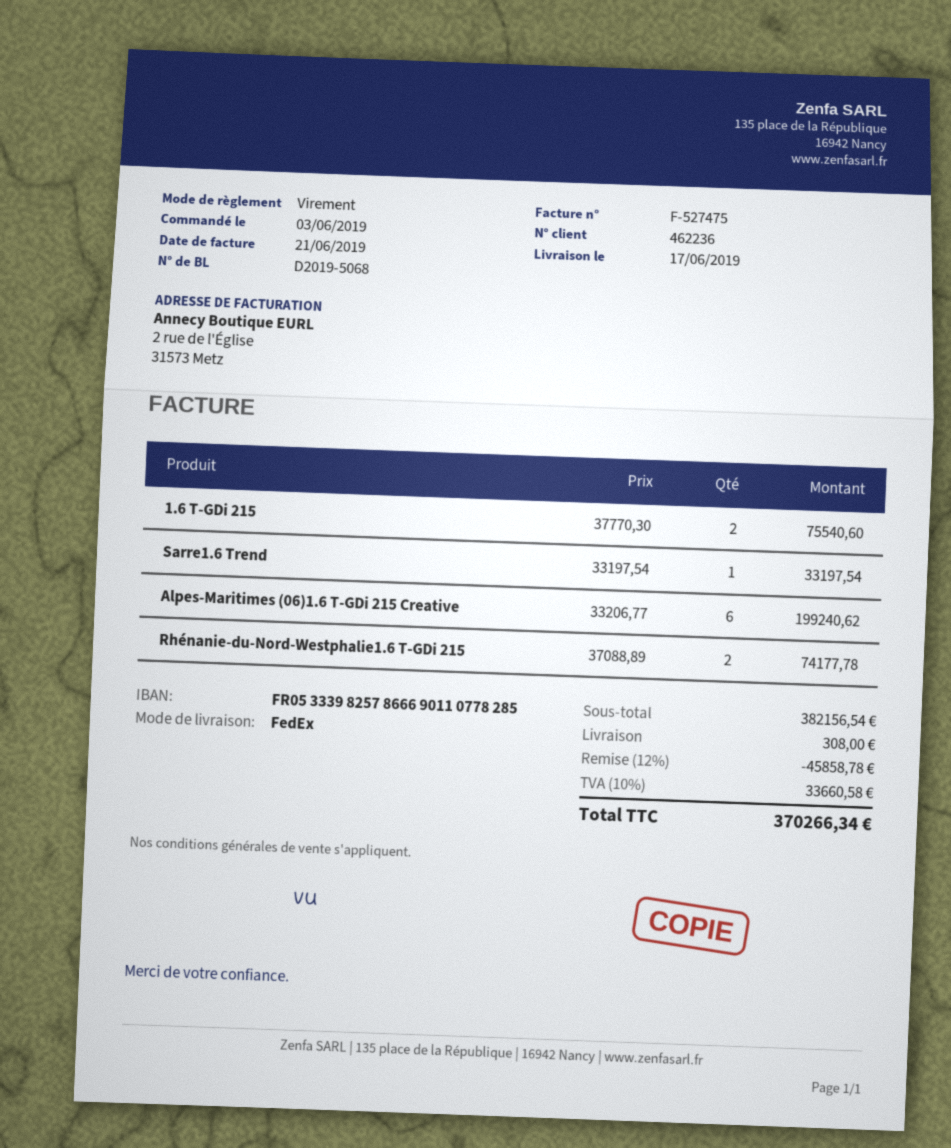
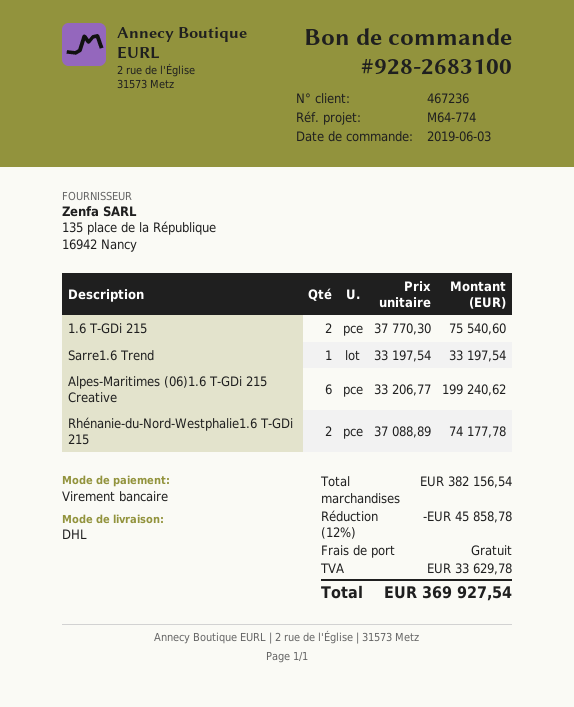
customer number: 462236 -> 467236
shipping method: FedEx -> DHL
shipping: 308.00 -> 0.00
tax: 33660.58 -> 33629.78
total: 370266.34 -> 369927.54

